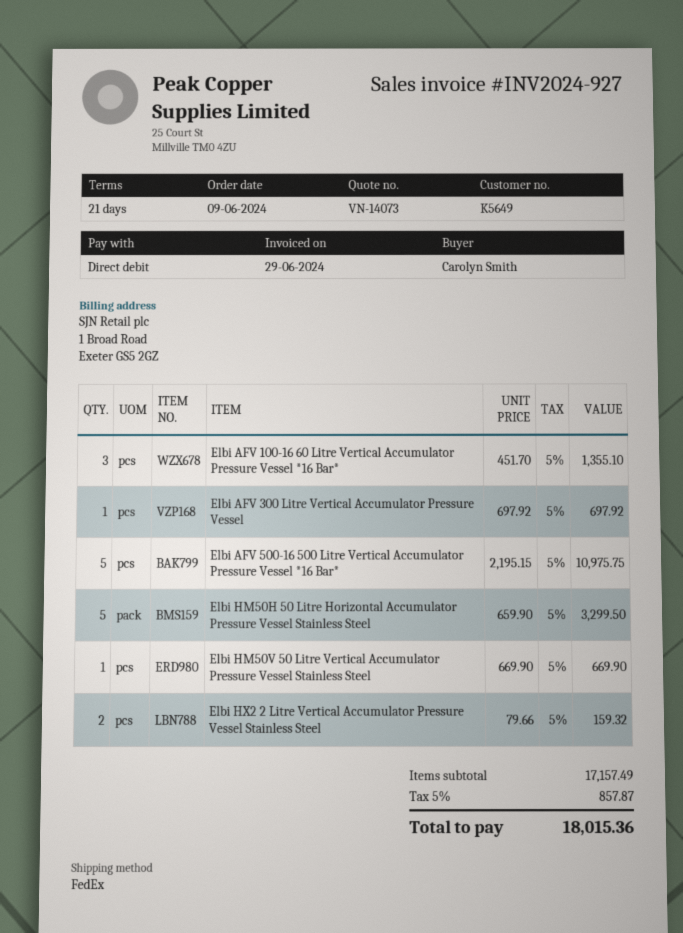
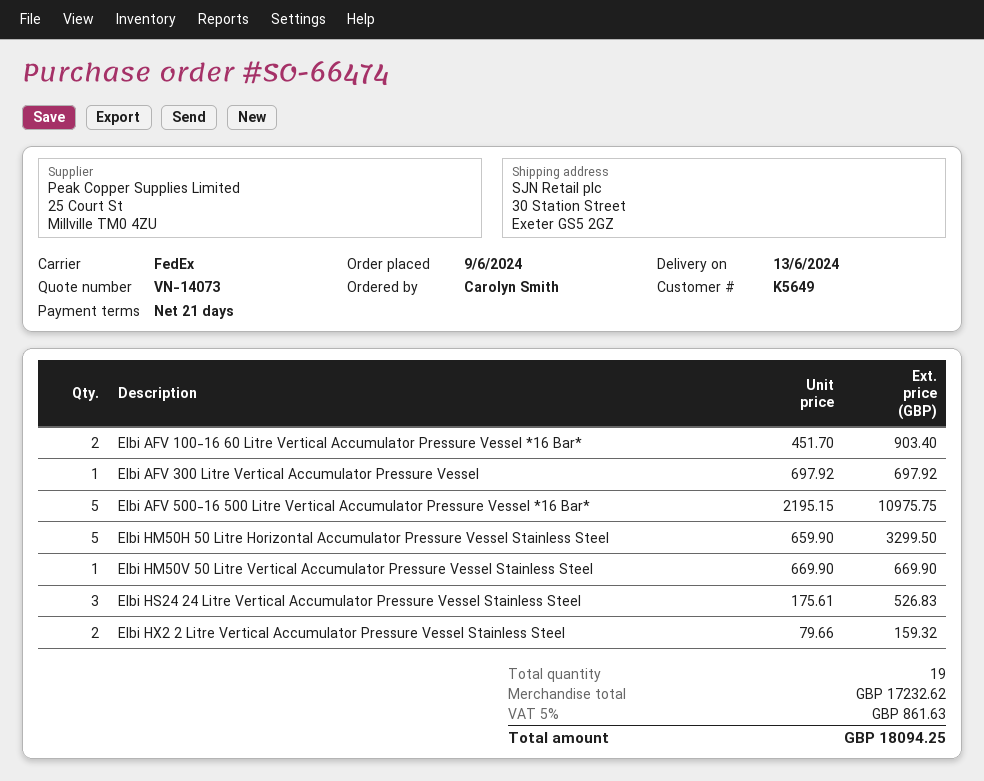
Elbi AFV 100-16 60 Litre Vertical Accumulator Pressure Vessel *16 Bar*: 3 x 451.70 = 1355.10 -> 2 x 451.70 = 903.40
Elbi HS24 24 Litre Vertical Accumulator Pressure Vessel Stainless Steel: none -> 3 x 175.61 = 526.83
subtotal: 17157.49 -> 17232.62
tax: 5% = 857.87 -> 5% = 861.63
total: 18015.36 -> 18094.25

